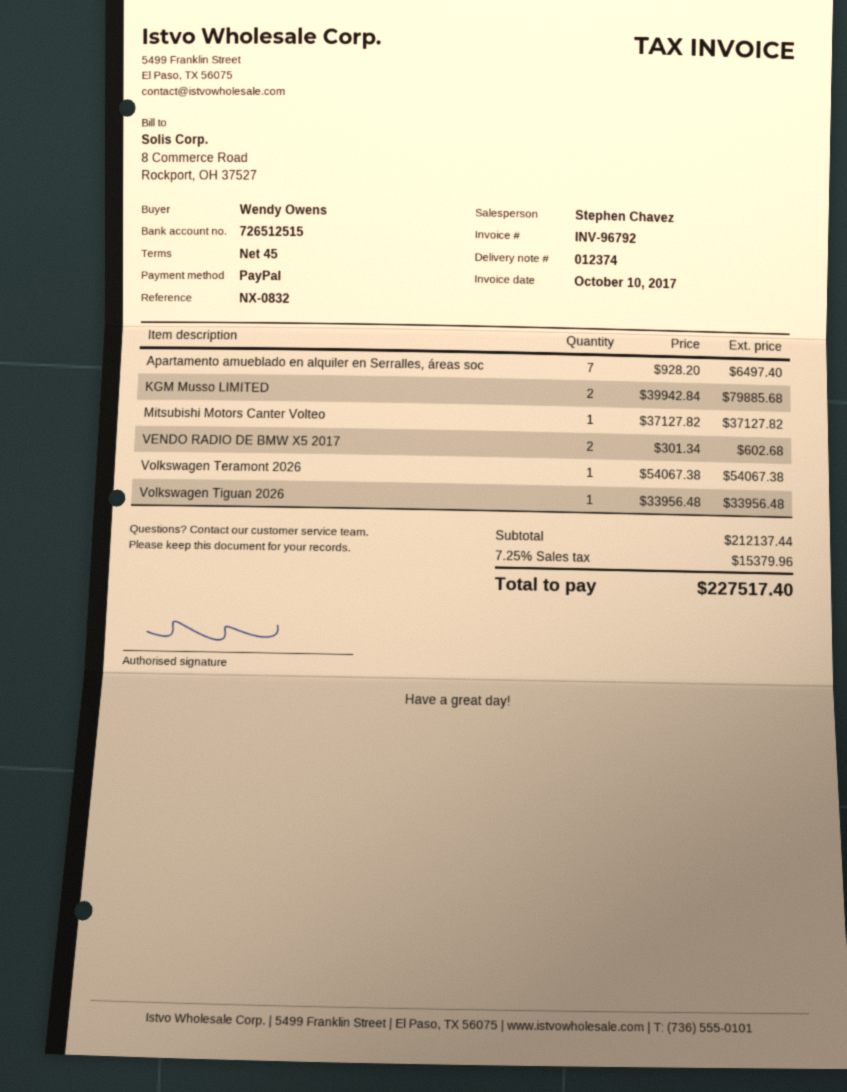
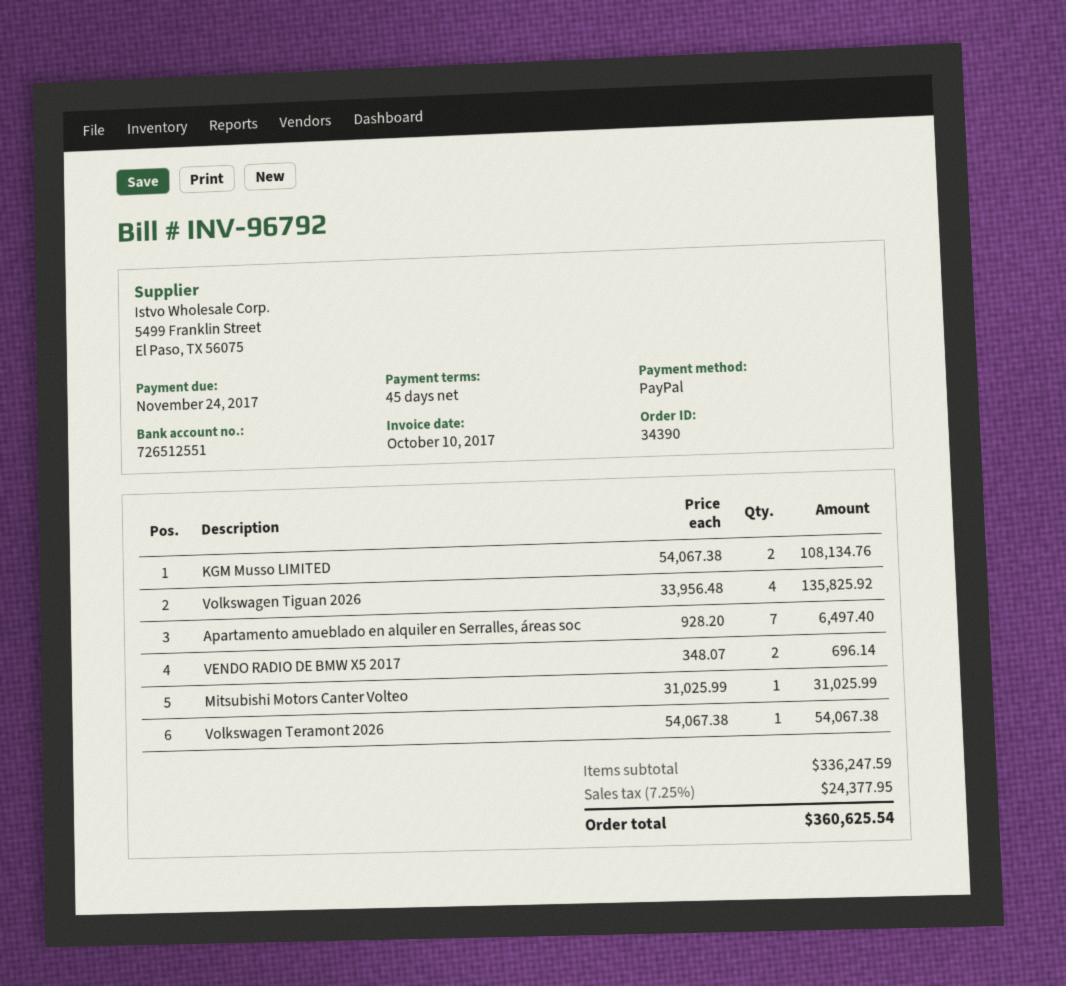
bank account: 726512515 -> 726512551
KGM Musso LIMITED: 2 x 39942.84 = 79885.68 -> 2 x 54067.38 = 108134.76
Mitsubishi Motors Canter Volteo: 1 x 37127.82 = 37127.82 -> 1 x 31025.99 = 31025.99
VENDO RADIO DE BMW X5 2017: 2 x 301.34 = 602.68 -> 2 x 348.07 = 696.14
Volkswagen Tiguan 2026: 1 x 33956.48 = 33956.48 -> 4 x 33956.48 = 135825.92
subtotal: 212137.44 -> 336247.59
tax: 7.25% = 15379.96 -> 7.25% = 24377.95
total: 227517.40 -> 360625.54

